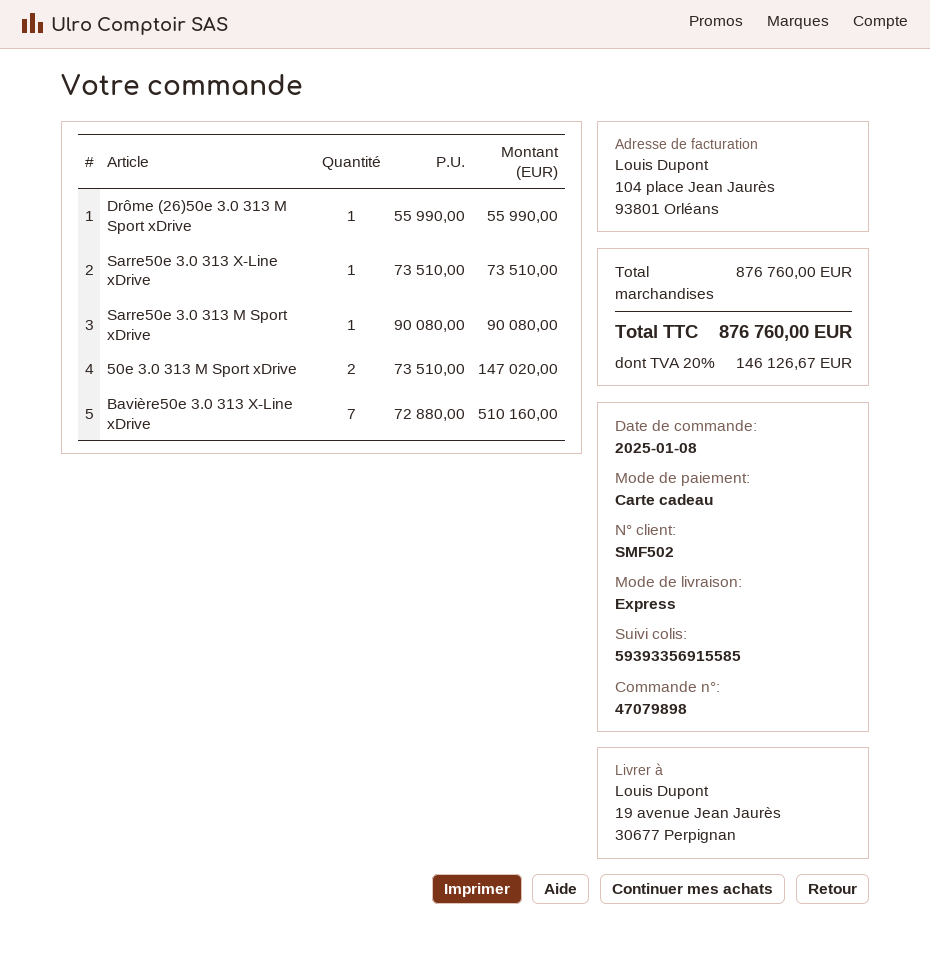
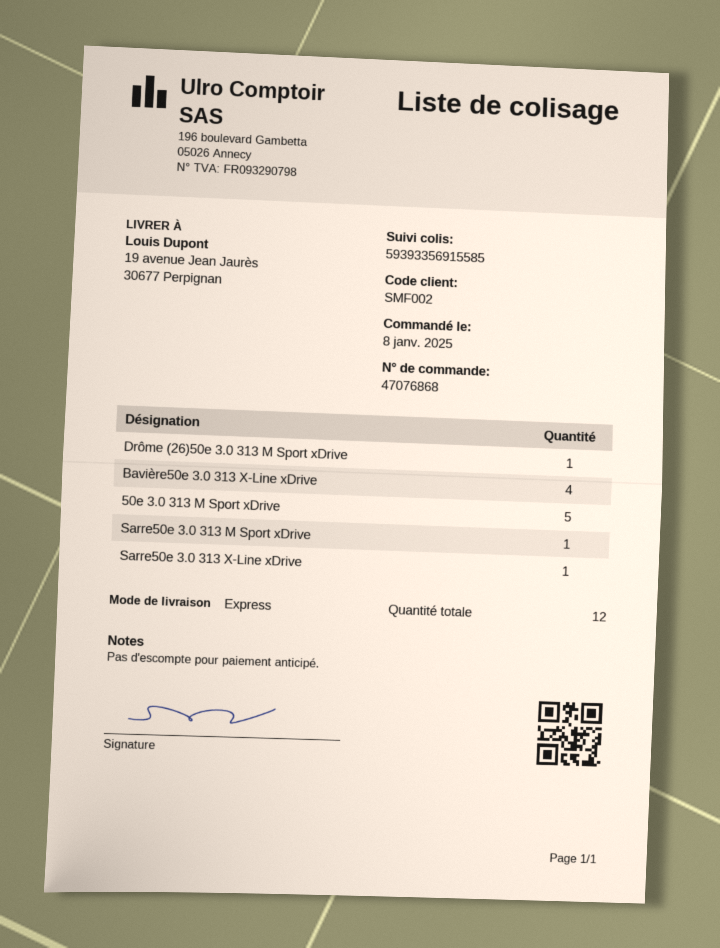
order number: 47079898 -> 47076868
customer number: SMF502 -> SMF002
50e 3.0 313 M Sport xDrive: 2 -> 5
Bavière50e 3.0 313 X-Line xDrive: 7 -> 4

